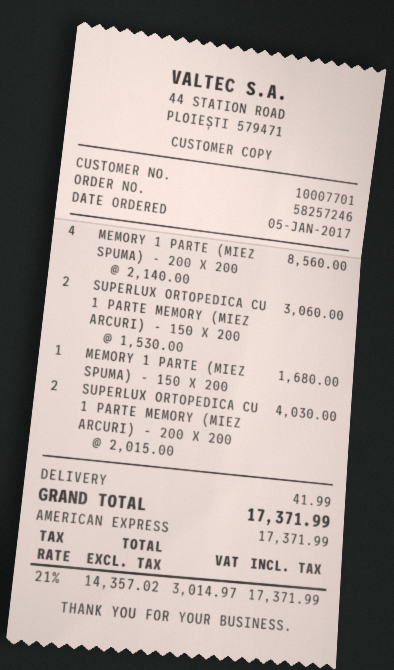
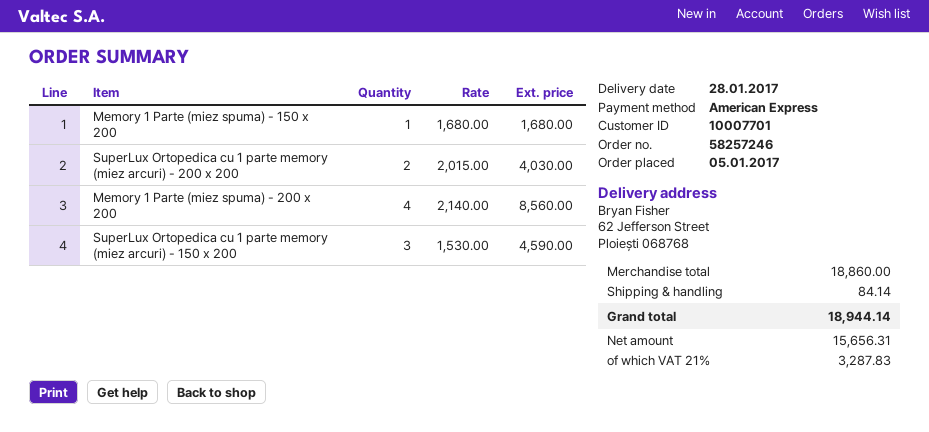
SUPERLUX ORTOPEDICA CU 1 PARTE MEMORY (MIEZ ARCURI) - 150 X 200: 2 x 1530.00 = 3060.00 -> 3 x 1530.00 = 4590.00
shipping: 41.99 -> 84.14
net: 14357.02 -> 15656.31
tax: 21% = 3014.97 -> 21% = 3287.83
total: 17371.99 -> 18944.14

